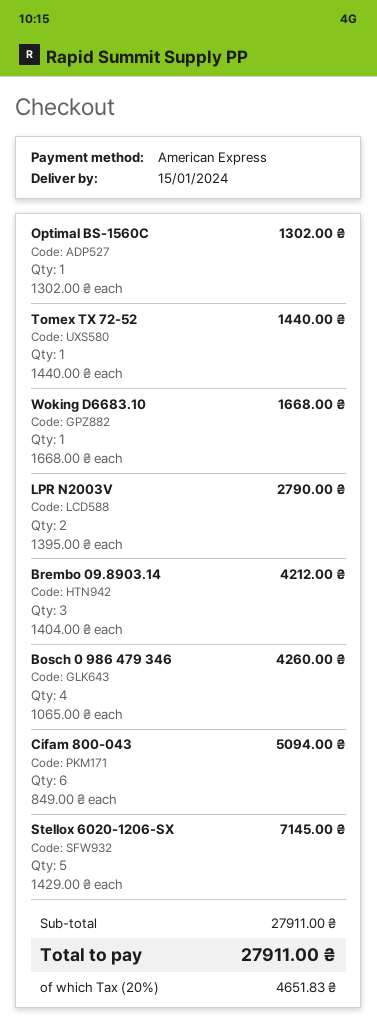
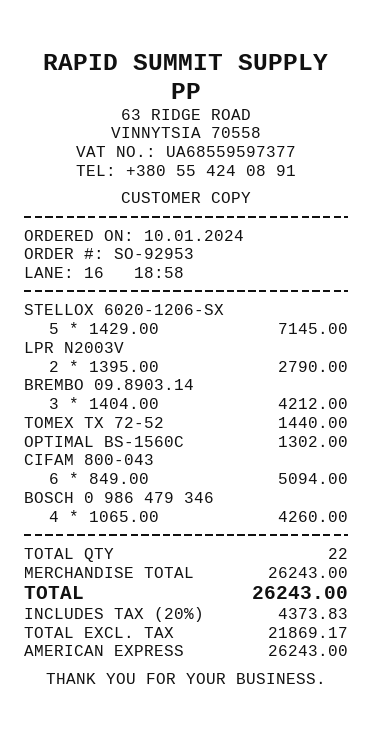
Woking D6683.10: 1 x 1668.00 = 1668.00 -> none
subtotal: 27911.00 -> 26243.00
tax: 20% = 4651.83 -> 20% = 4373.83
total: 27911.00 -> 26243.00

